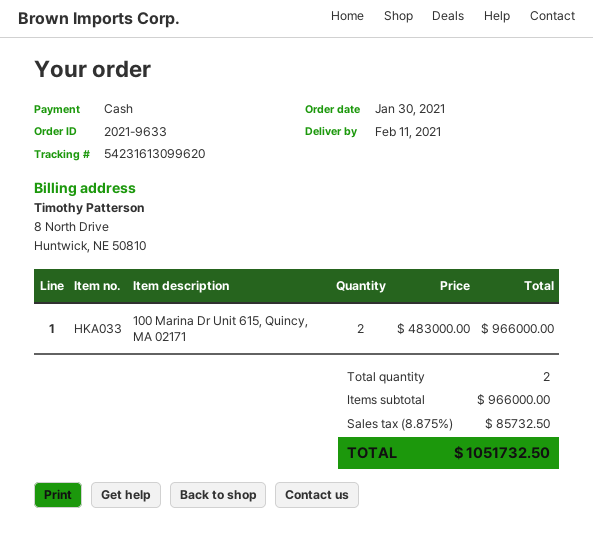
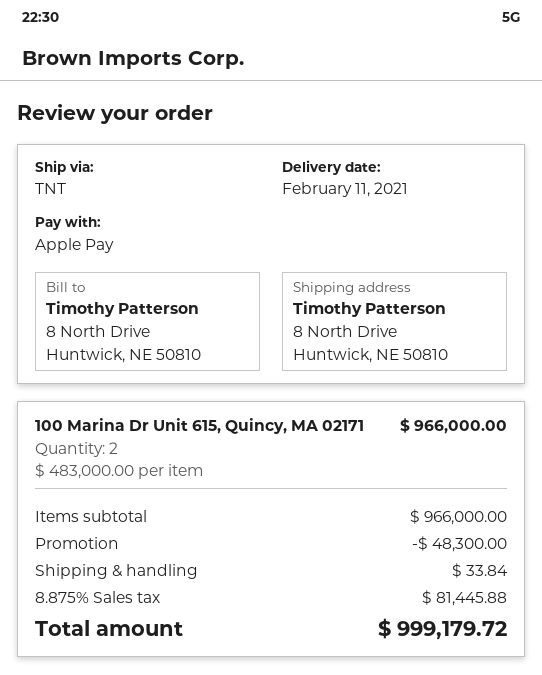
payment method: cash -> Apple Pay
discount: none -> 48300.00
shipping: none -> 33.84
tax: 8.875% = 85732.50 -> 8.875% = 81445.88
total: 1051732.50 -> 999179.72

